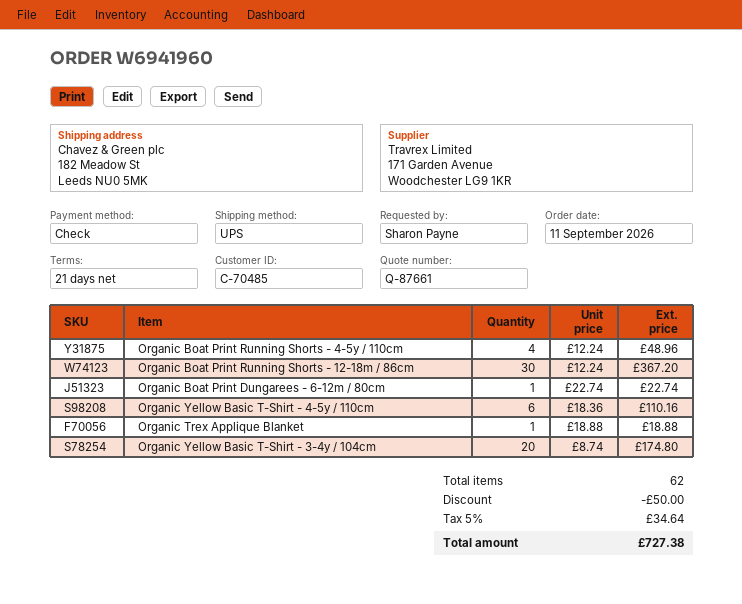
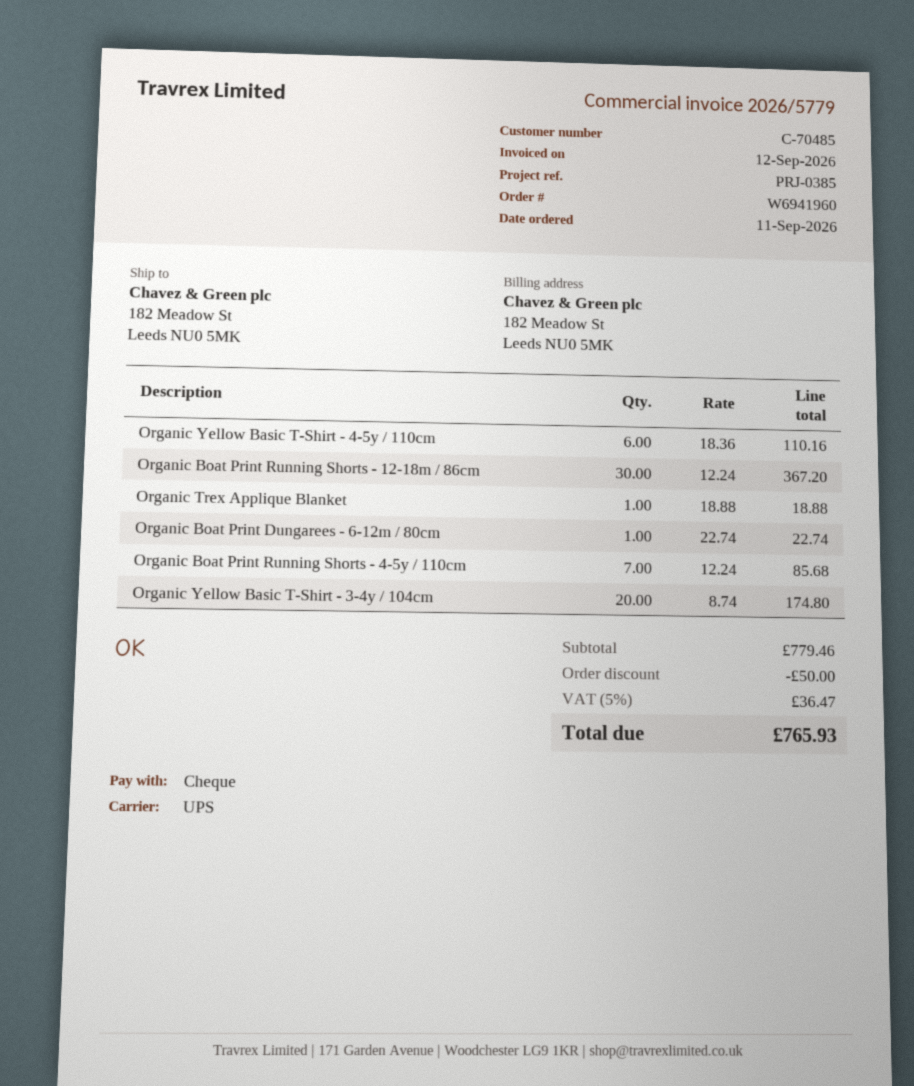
Organic Boat Print Running Shorts - 4-5y / 110cm: 4 x 12.24 = 48.96 -> 7 x 12.24 = 85.68
tax: 5% = 34.64 -> 5% = 36.47
total: 727.38 -> 765.93

